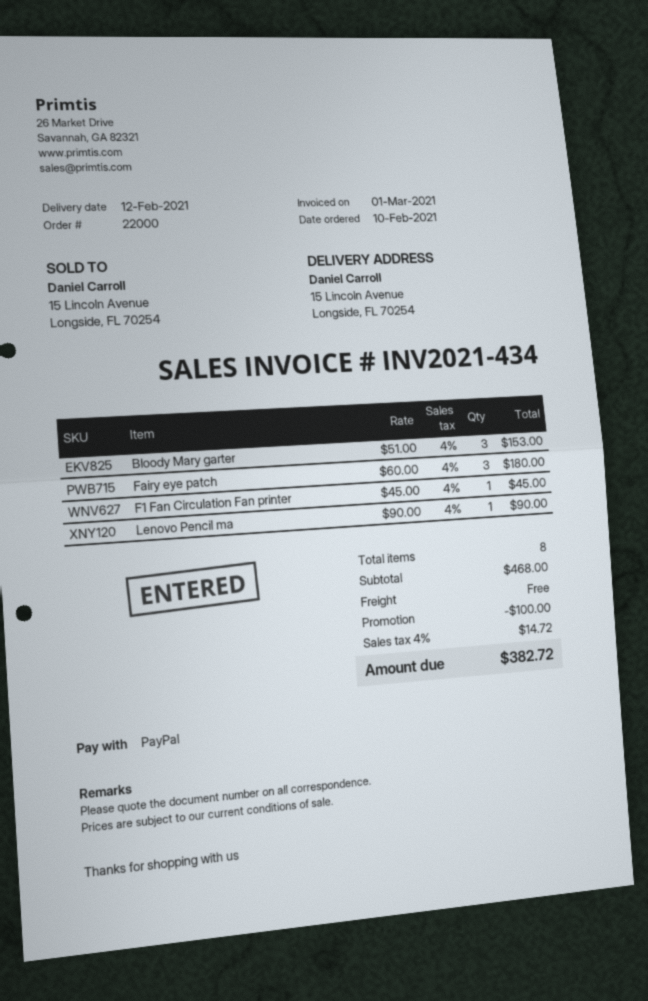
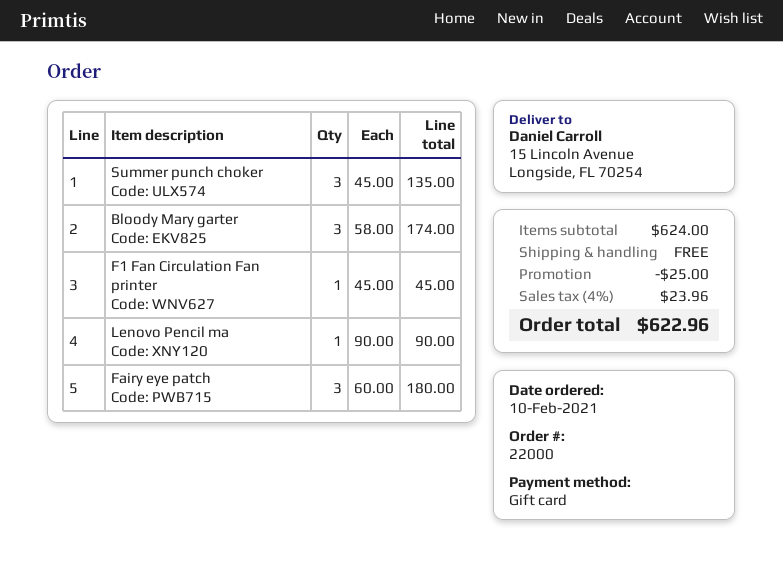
payment method: PayPal -> gift card
Bloody Mary garter: 3 x 51.00 = 153.00 -> 3 x 58.00 = 174.00
Summer punch choker: none -> 3 x 45.00 = 135.00
subtotal: 468.00 -> 624.00
discount: 100.00 -> 25.00
tax: 4% = 14.72 -> 4% = 23.96
total: 382.72 -> 622.96

